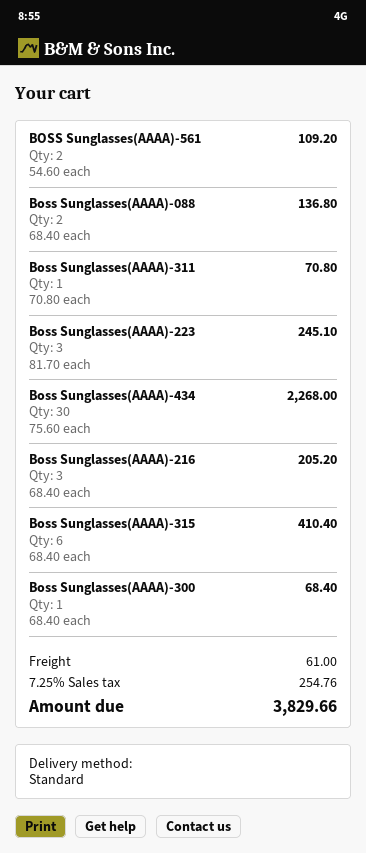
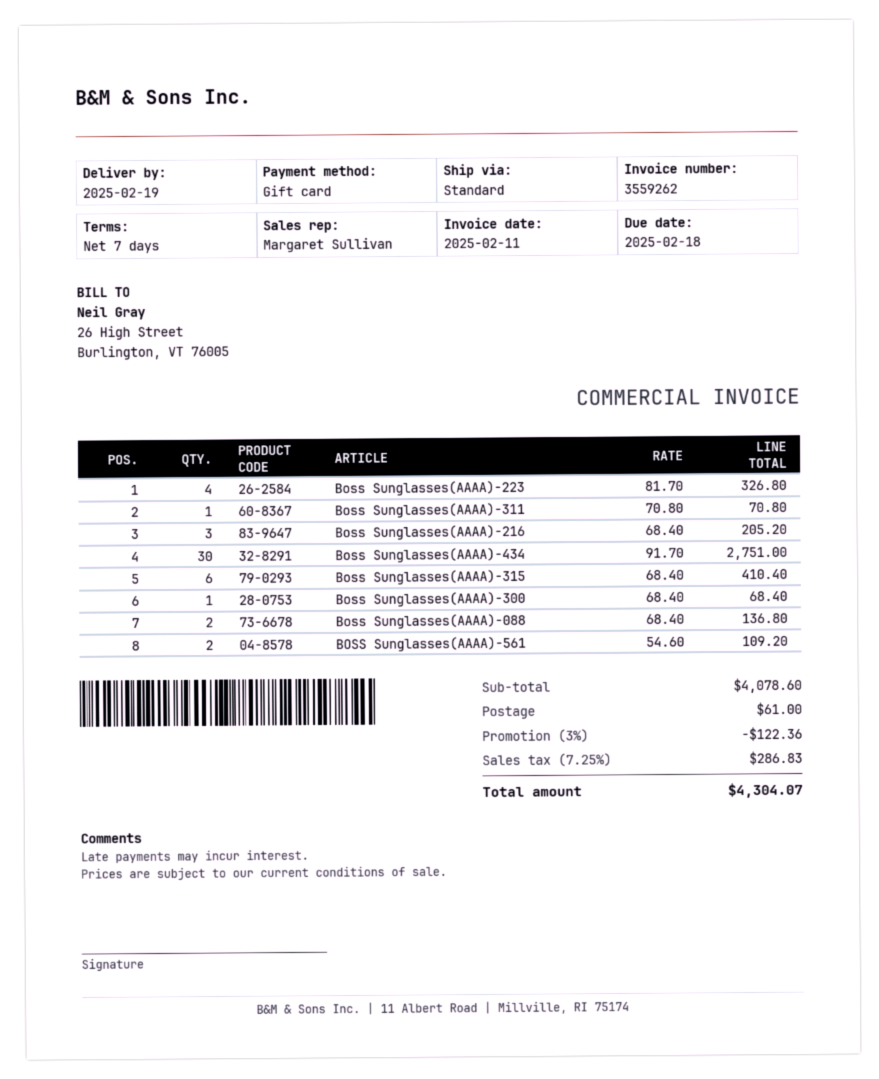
Boss Sunglasses(AAAA)-223: 3 x 81.70 = 245.10 -> 4 x 81.70 = 326.80
Boss Sunglasses(AAAA)-434: 30 x 75.60 = 2268.00 -> 30 x 91.70 = 2751.00
discount: none -> 3% = 122.36
tax: 7.25% = 254.76 -> 7.25% = 286.83
total: 3829.66 -> 4304.07

